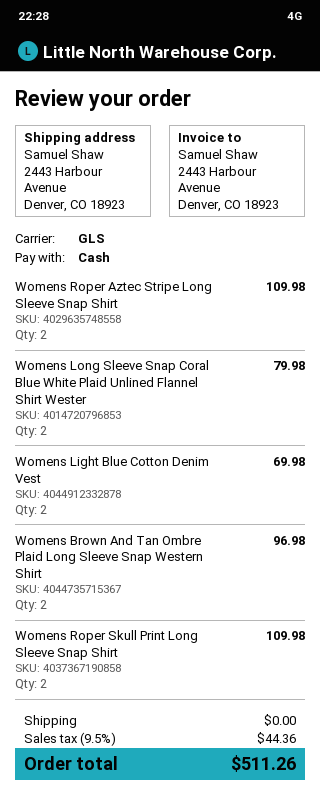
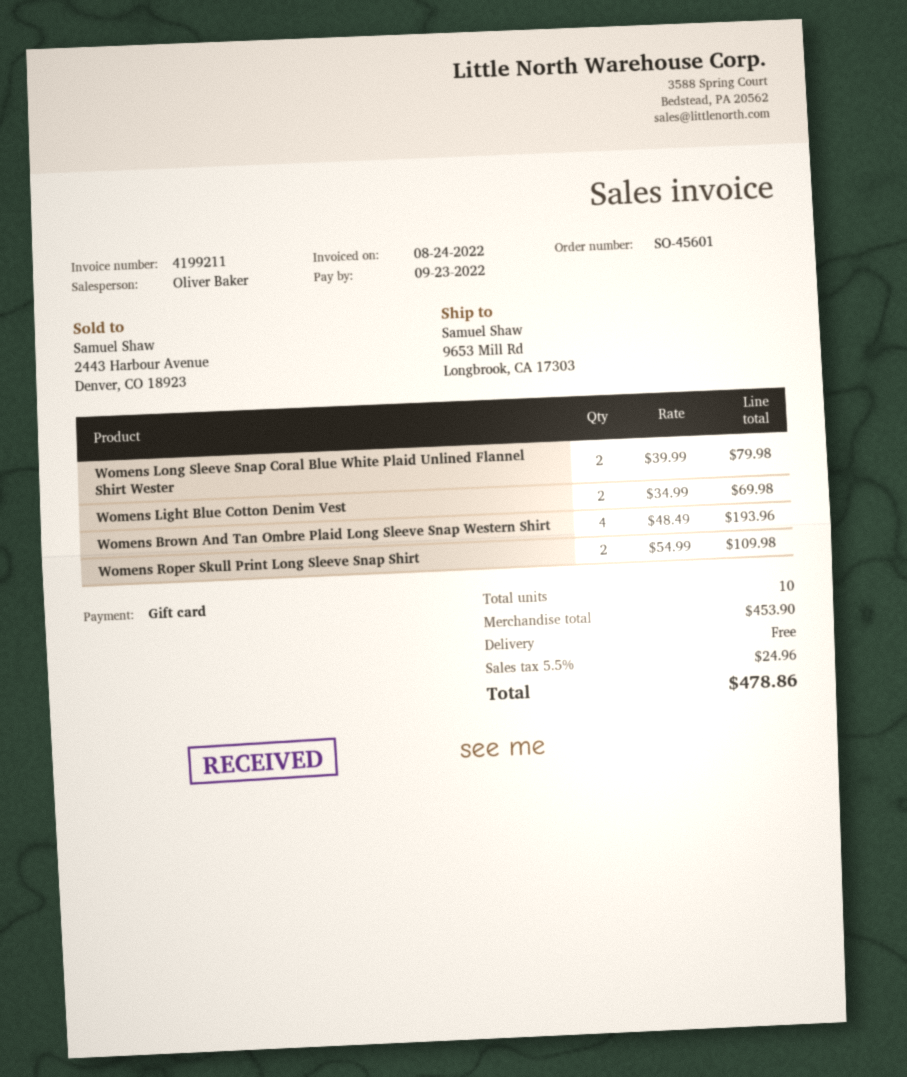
payment method: cash -> gift card
ship to: 2443 Harbour Avenue, Denver, CO 18923 -> 9653 Mill Rd, Longbrook, CA 17303
Womens Roper Aztec Stripe Long Sleeve Snap Shirt: 2 for 109.98 -> none
Womens Brown And Tan Ombre Plaid Long Sleeve Snap Western Shirt: 2 for 96.98 -> 4 for 193.96
tax: 9.5% = 44.36 -> 5.5% = 24.96
total: 511.26 -> 478.86

